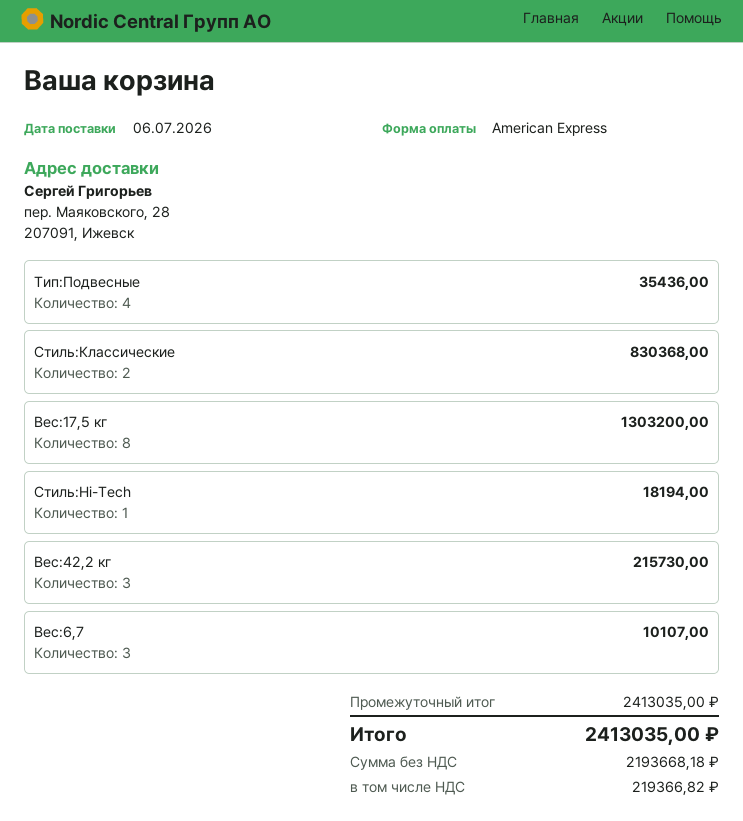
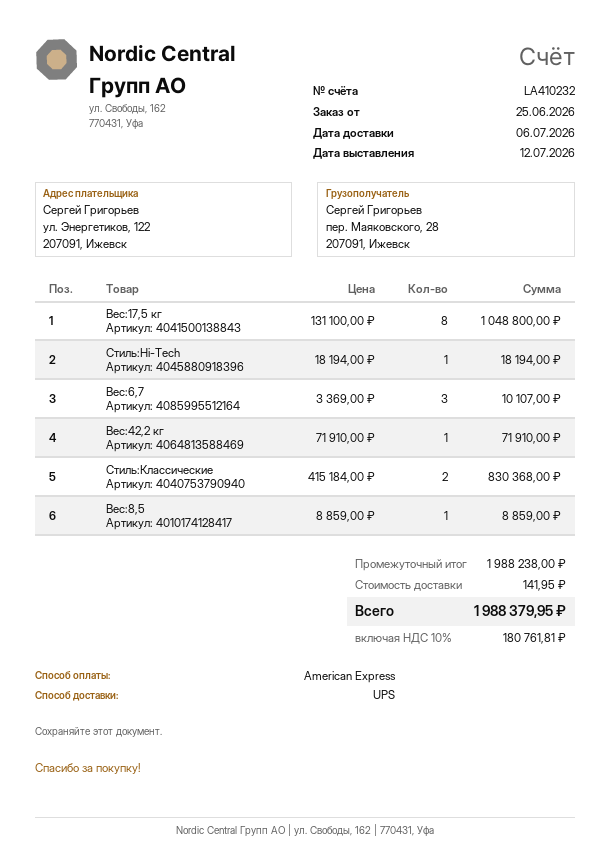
Тип:Подвесные: 4 for 35436.00 -> none
Вес:17,5 кг: 8 for 1303200.00 -> 8 for 1048800.00
Вес:42,2 кг: 3 for 215730.00 -> 1 for 71910.00
Вес:8,5: none -> 1 for 8859.00
subtotal: 2413035.00 -> 1988238.00
shipping: none -> 141.95
tax: 219366.82 -> 180761.81
total: 2413035.00 -> 1988379.95

